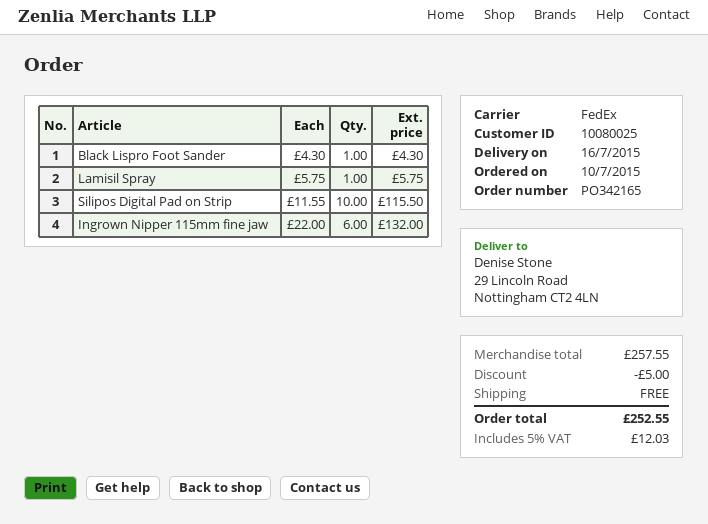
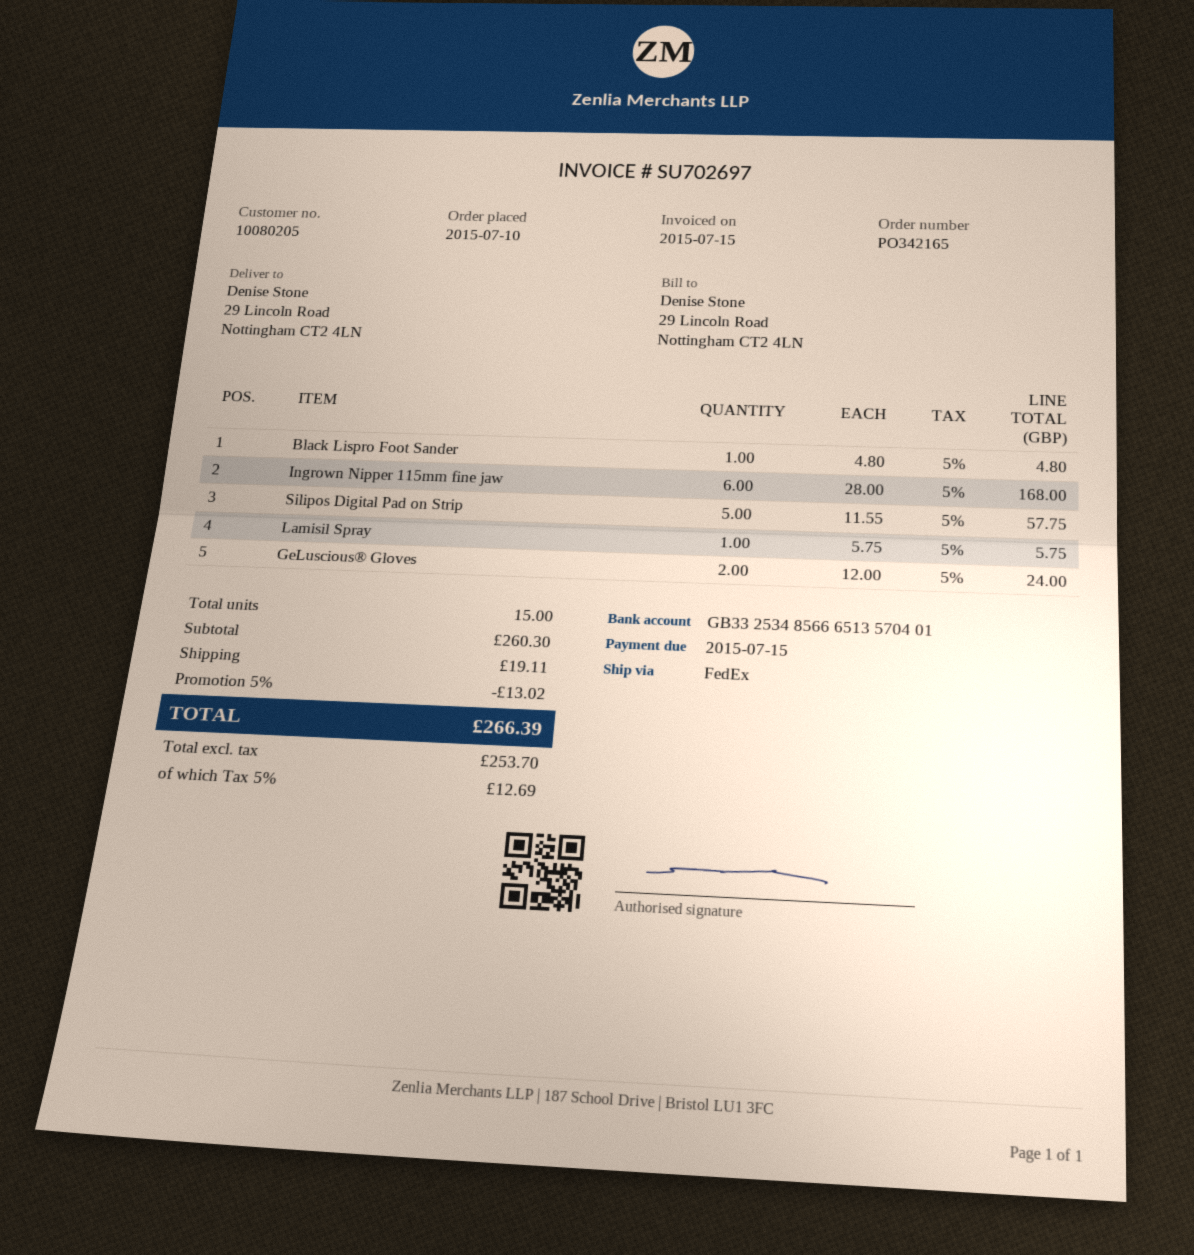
customer number: 10080025 -> 10080205
Black Lispro Foot Sander: 1 x 4.30 = 4.30 -> 1 x 4.80 = 4.80
Silipos Digital Pad on Strip: 10 x 11.55 = 115.50 -> 5 x 11.55 = 57.75
Ingrown Nipper 115mm fine jaw: 6 x 22.00 = 132.00 -> 6 x 28.00 = 168.00
GeLuscious® Gloves: none -> 2 x 12.00 = 24.00
subtotal: 257.55 -> 260.30
discount: 5.00 -> 13.02
shipping: 0.00 -> 19.11
tax: 5% = 12.03 -> 5% = 12.69
total: 252.55 -> 266.39

